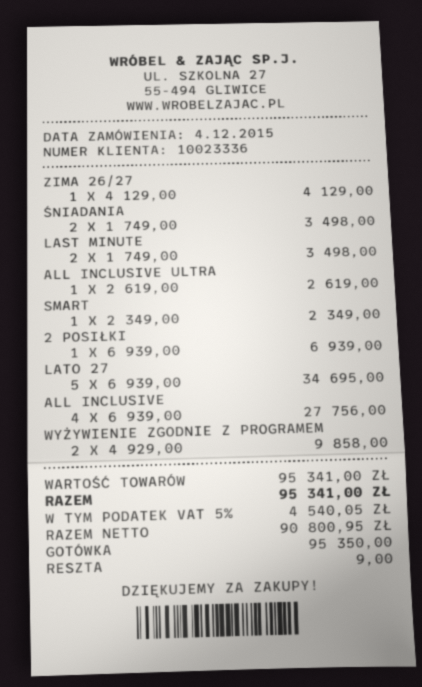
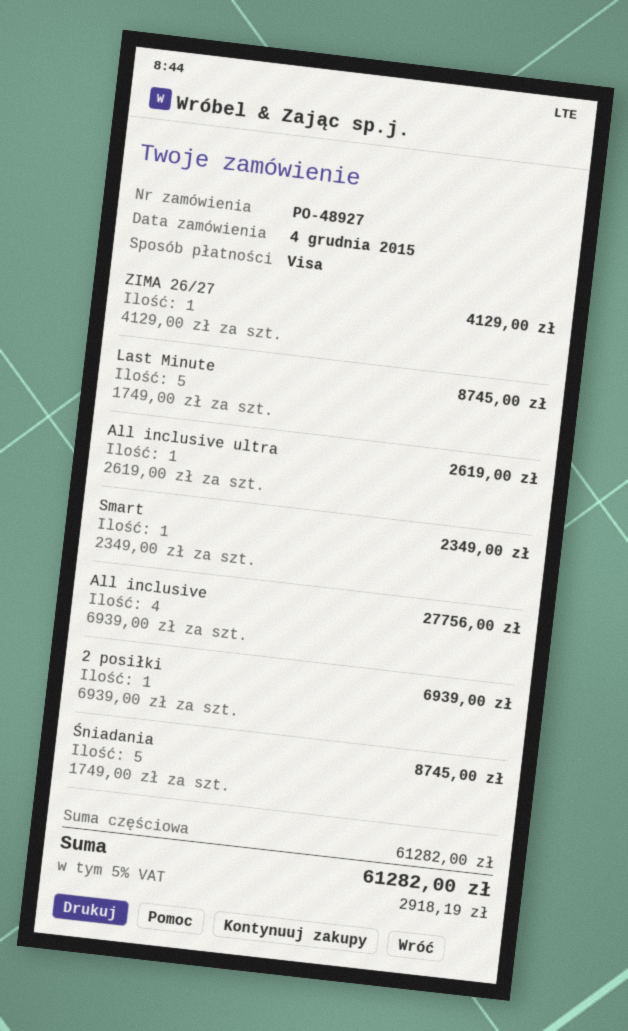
payment method: cash -> Visa
ŚNIADANIA: 2 x 1749.00 = 3498.00 -> 5 x 1749.00 = 8745.00
LAST MINUTE: 2 x 1749.00 = 3498.00 -> 5 x 1749.00 = 8745.00
LATO 27: 5 x 6939.00 = 34695.00 -> none
WYŻYWIENIE ZGODNIE Z PROGRAMEM: 2 x 4929.00 = 9858.00 -> none
subtotal: 95341.00 -> 61282.00
tax: 5% = 4540.05 -> 5% = 2918.19
total: 95341.00 -> 61282.00

